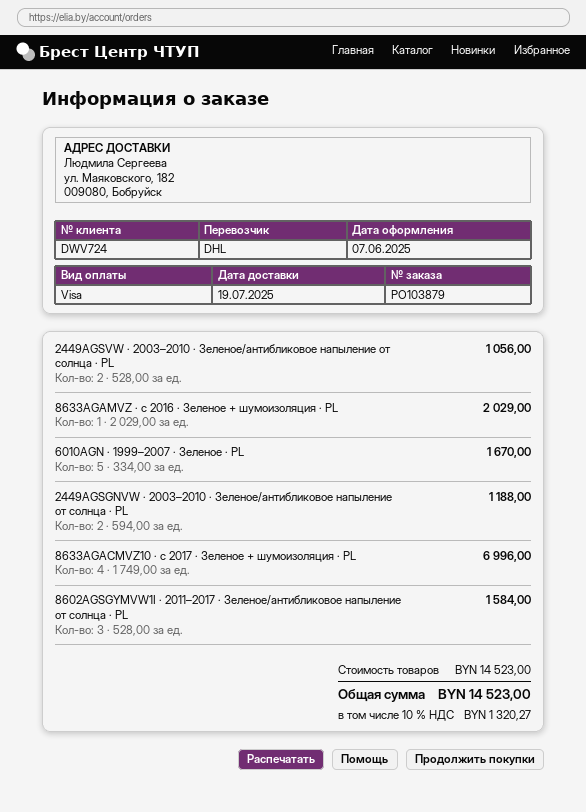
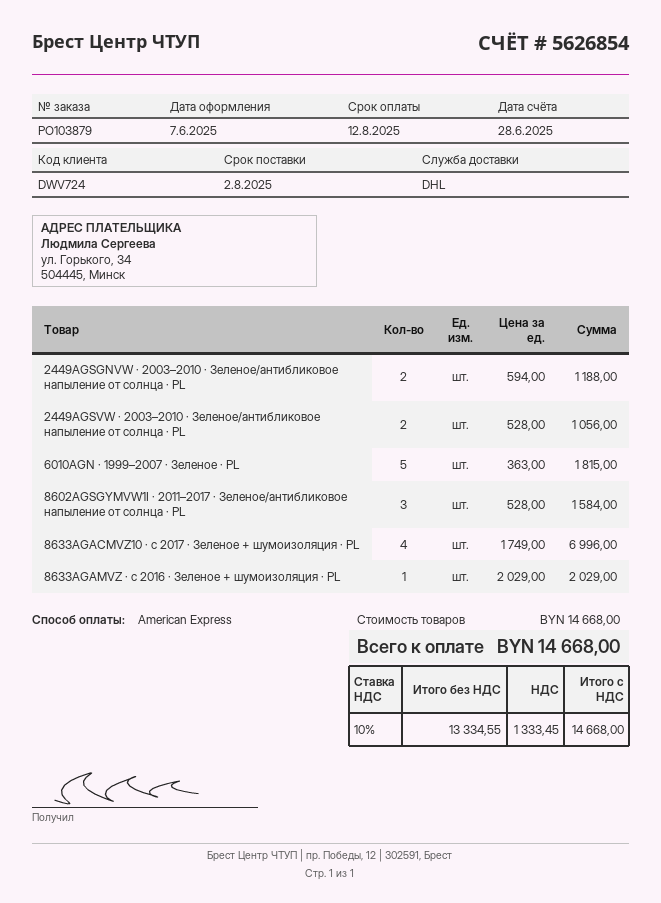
delivery date: 2025-07-19 -> 2025-08-02
payment method: Visa -> American Express
6010AGN · 1999–2007 · Зеленое · PL: 5 x 334.00 = 1670.00 -> 5 x 363.00 = 1815.00
subtotal: 14523.00 -> 14668.00
tax: 10% = 1320.27 -> 10% = 1333.45
total: 14523.00 -> 14668.00

